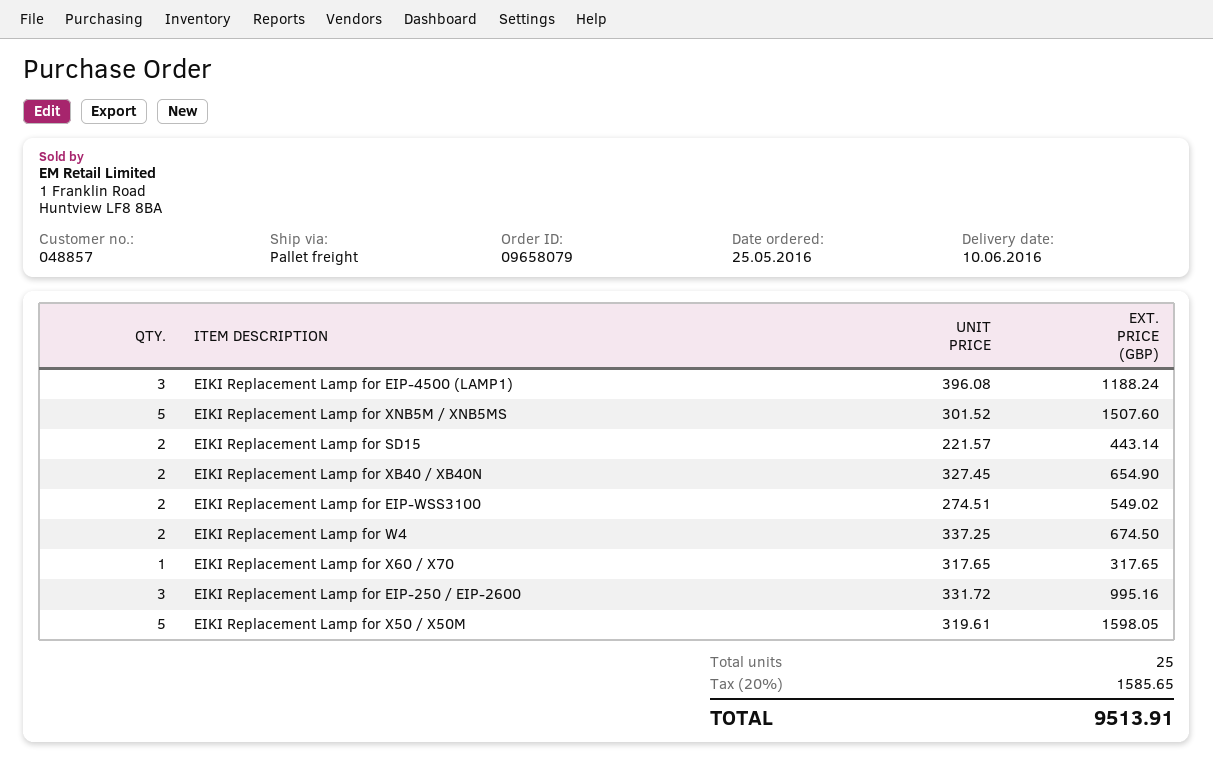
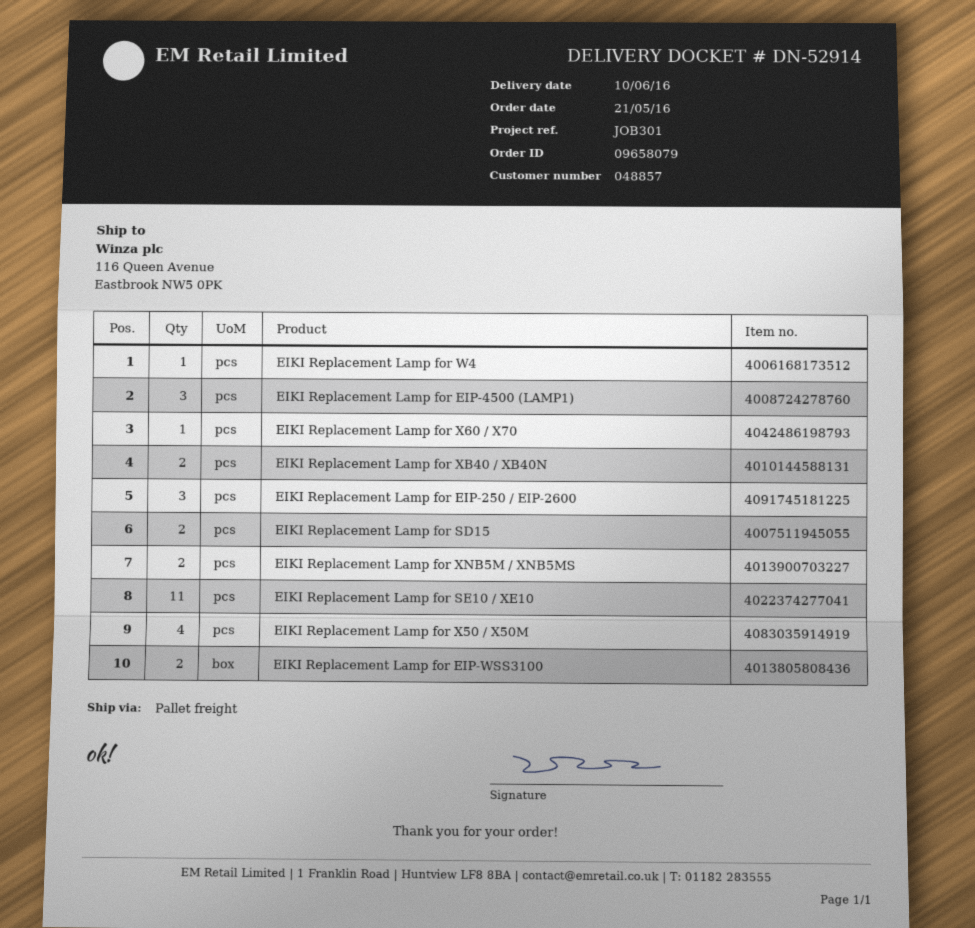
order date: 2016-05-25 -> 2016-05-21
EIKI Replacement Lamp for XNB5M / XNB5MS: 5 -> 2
EIKI Replacement Lamp for W4: 2 -> 1
EIKI Replacement Lamp for X50 / X50M: 5 -> 4
EIKI Replacement Lamp for SE10 / XE10: none -> 11

